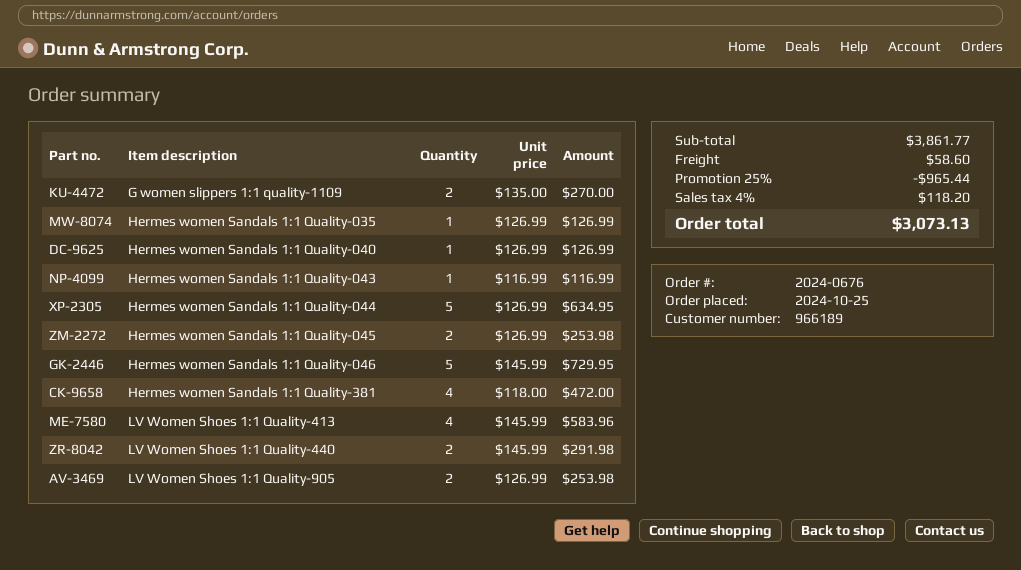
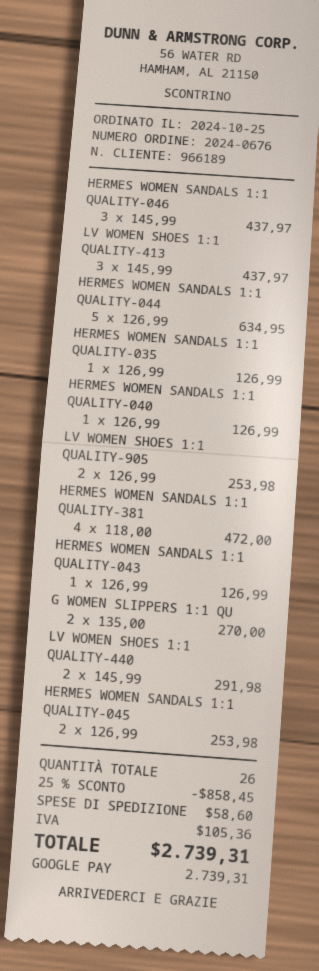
Hermes women Sandals 1:1 Quality-043: 1 x 116.99 = 116.99 -> 1 x 126.99 = 126.99
Hermes women Sandals 1:1 Quality-046: 5 x 145.99 = 729.95 -> 3 x 145.99 = 437.97
LV Women Shoes 1:1 Quality-413: 4 x 145.99 = 583.96 -> 3 x 145.99 = 437.97
discount: 25% = 965.44 -> 25% = 858.45
tax: 118.20 -> 105.36
total: 3073.13 -> 2739.31

